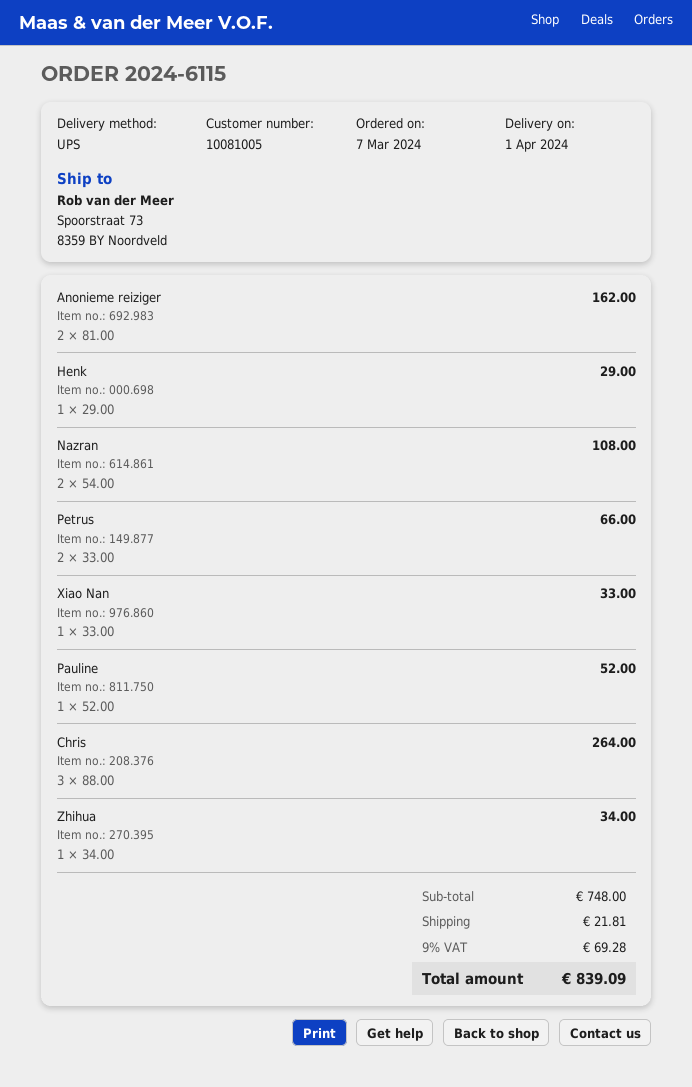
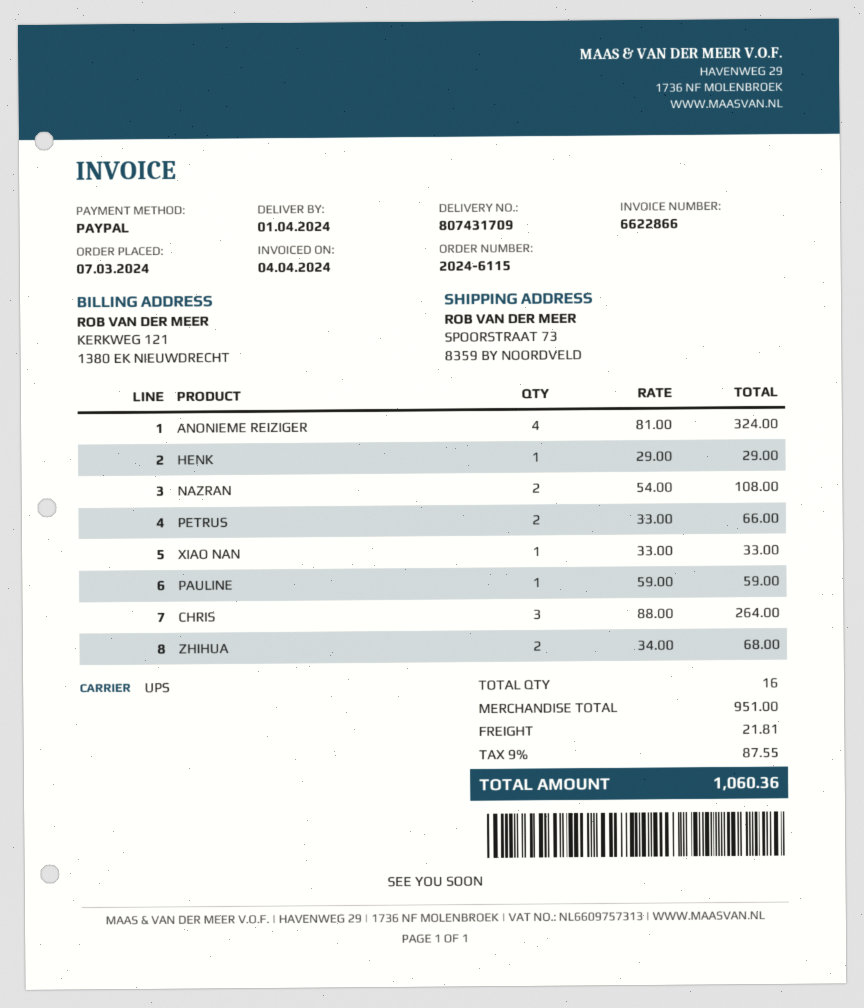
Anonieme reiziger: 2 x 81.00 = 162.00 -> 4 x 81.00 = 324.00
Pauline: 1 x 52.00 = 52.00 -> 1 x 59.00 = 59.00
Zhihua: 1 x 34.00 = 34.00 -> 2 x 34.00 = 68.00
subtotal: 748.00 -> 951.00
tax: 9% = 69.28 -> 9% = 87.55
total: 839.09 -> 1060.36

